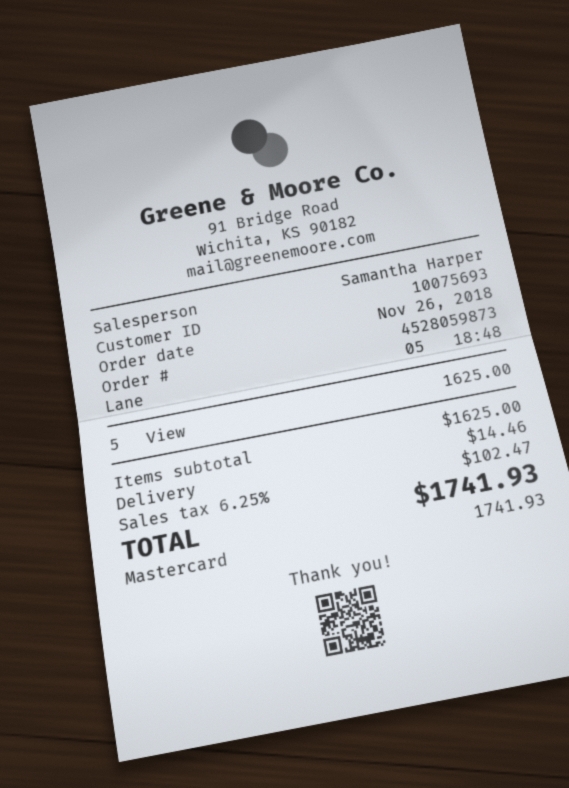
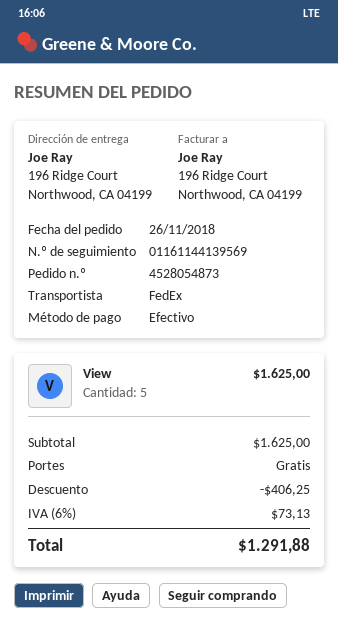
order number: 4528059873 -> 4528054873
payment method: Mastercard -> cash
discount: none -> 406.25
shipping: 14.46 -> 0.00
tax: 6.25% = 102.47 -> 6% = 73.13
total: 1741.93 -> 1291.88

